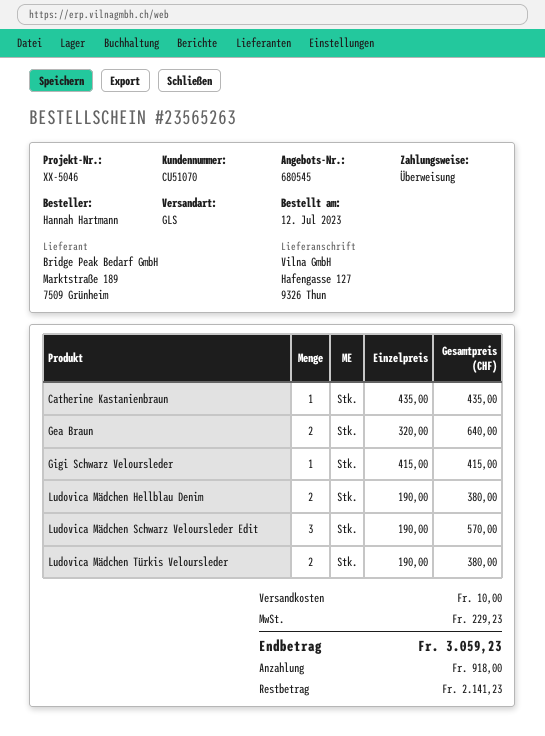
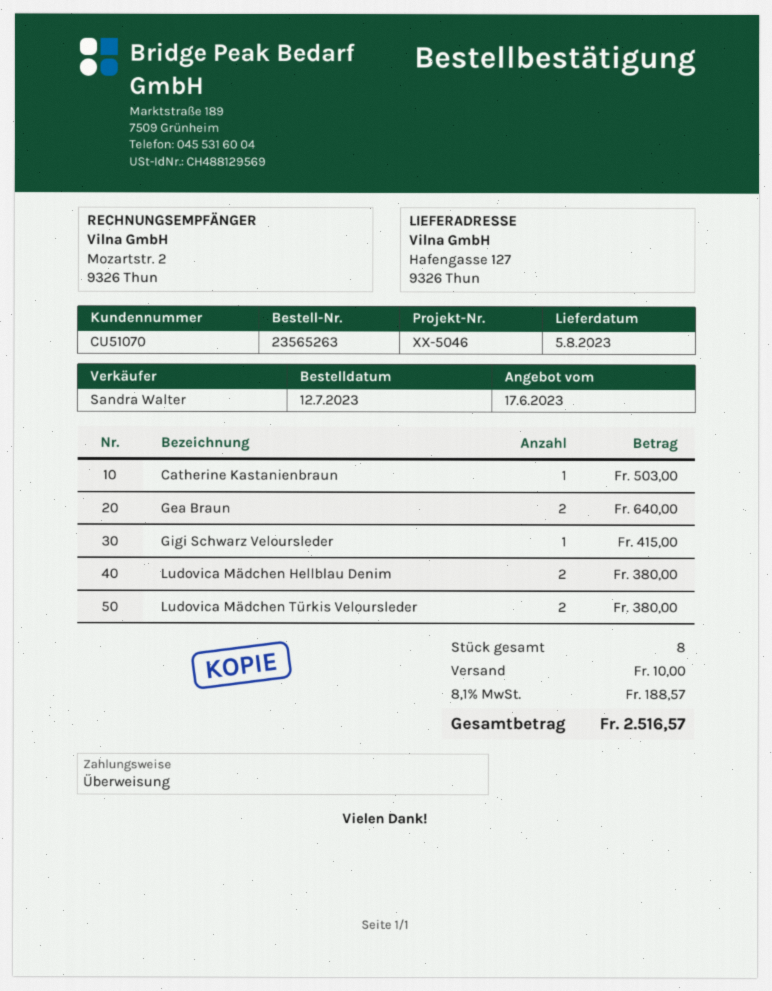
Catherine Kastanienbraun: 1 for 435.00 -> 1 for 503.00
Ludovica Mädchen Schwarz Veloursleder Edit: 3 for 570.00 -> none
tax: 229.23 -> 188.57
total: 3059.23 -> 2516.57

